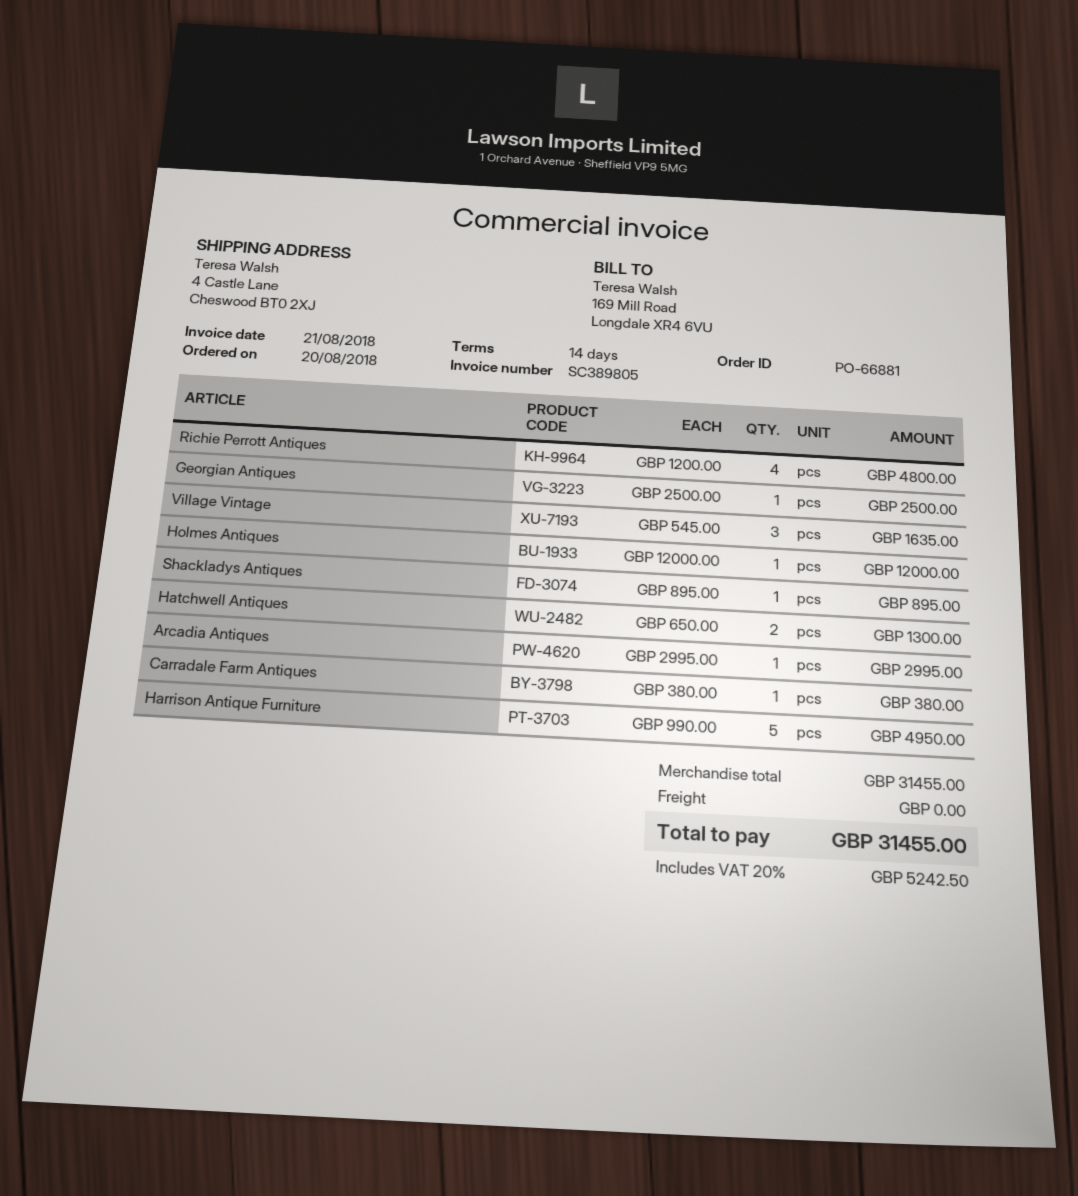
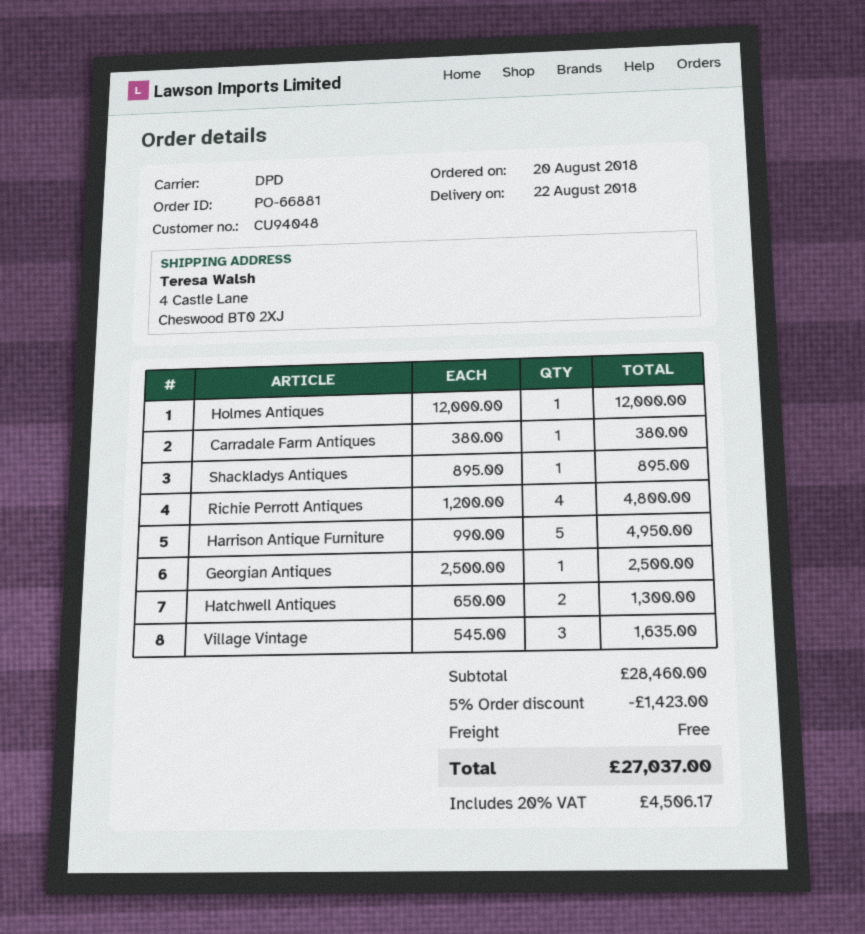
Arcadia Antiques: 1 x 2995.00 = 2995.00 -> none
subtotal: 31455.00 -> 28460.00
discount: none -> 5% = 1423.00
tax: 20% = 5242.50 -> 20% = 4506.17
total: 31455.00 -> 27037.00

